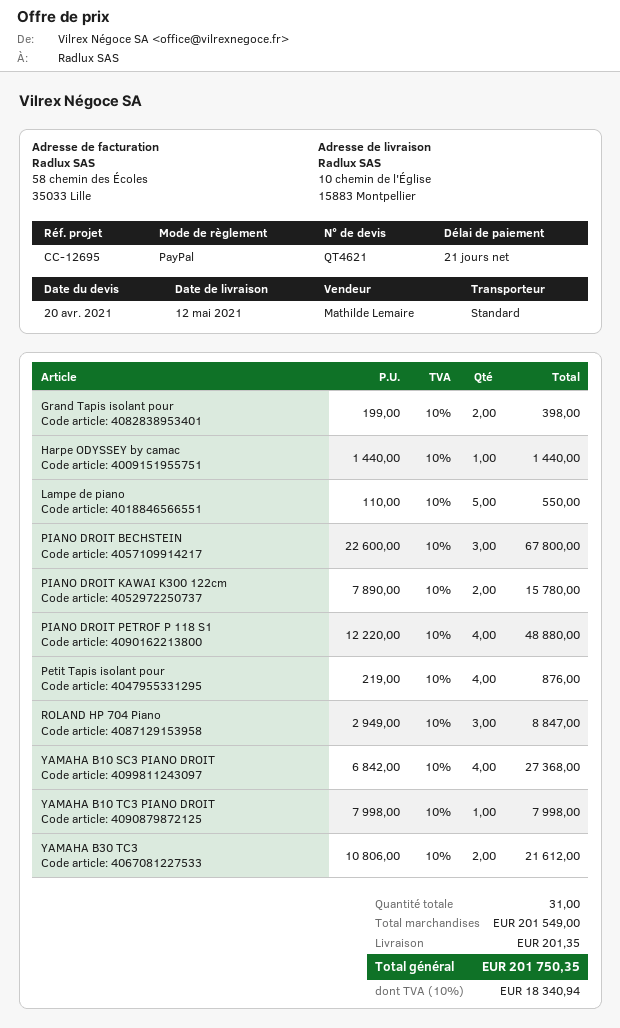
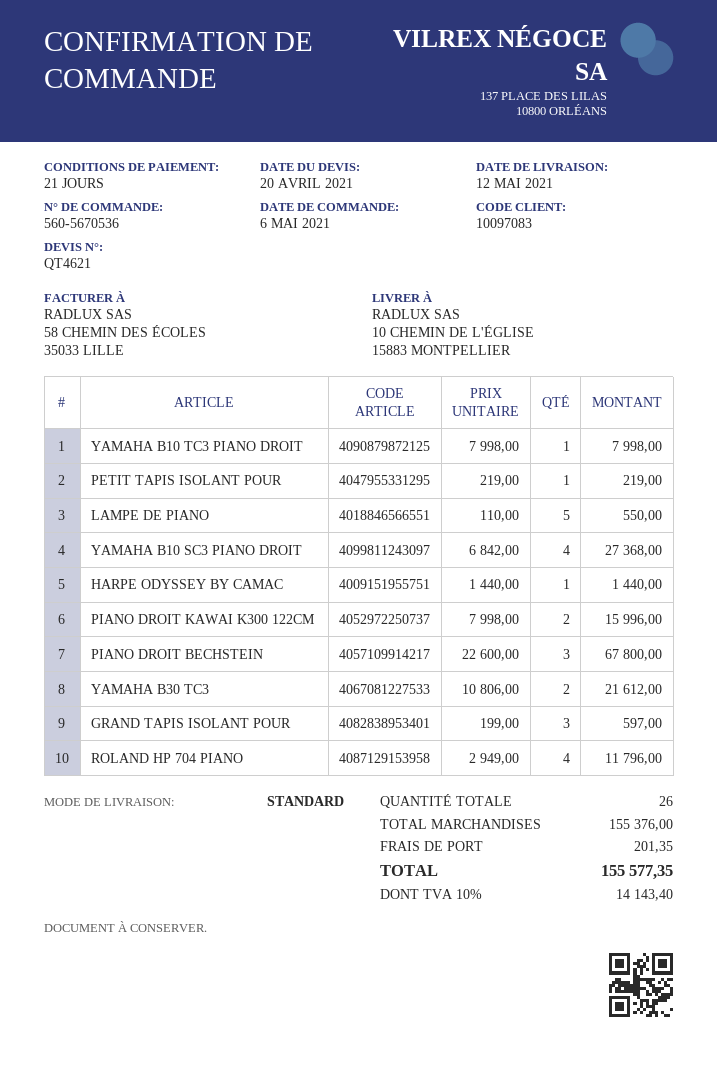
Grand Tapis isolant pour: 2 x 199.00 = 398.00 -> 3 x 199.00 = 597.00
PIANO DROIT KAWAI K300 122cm: 2 x 7890.00 = 15780.00 -> 2 x 7998.00 = 15996.00
PIANO DROIT PETROF P 118 S1: 4 x 12220.00 = 48880.00 -> none
Petit Tapis isolant pour: 4 x 219.00 = 876.00 -> 1 x 219.00 = 219.00
ROLAND HP 704 Piano: 3 x 2949.00 = 8847.00 -> 4 x 2949.00 = 11796.00
total quantity: 31 -> 26
subtotal: 201549.00 -> 155376.00
tax: 10% = 18340.94 -> 10% = 14143.40
total: 201750.35 -> 155577.35

